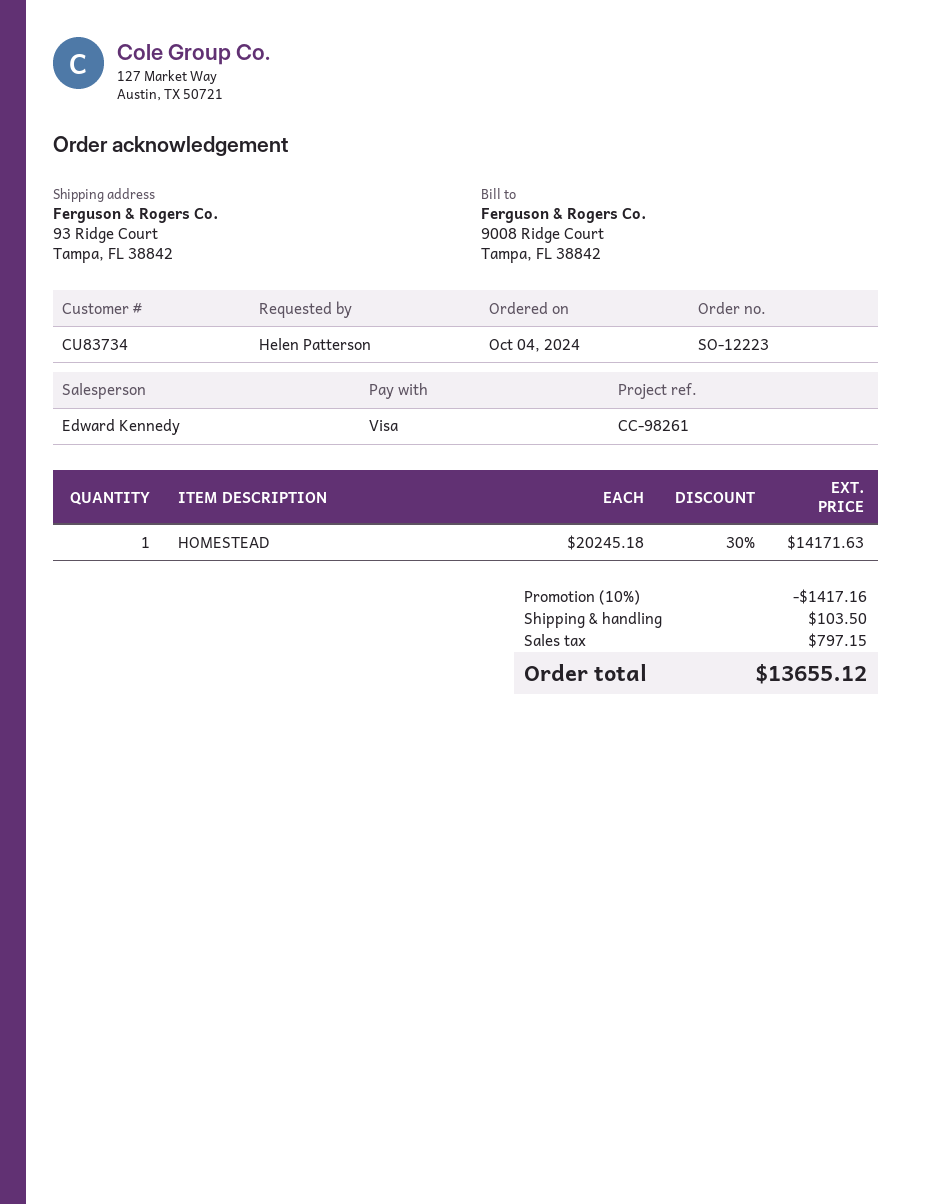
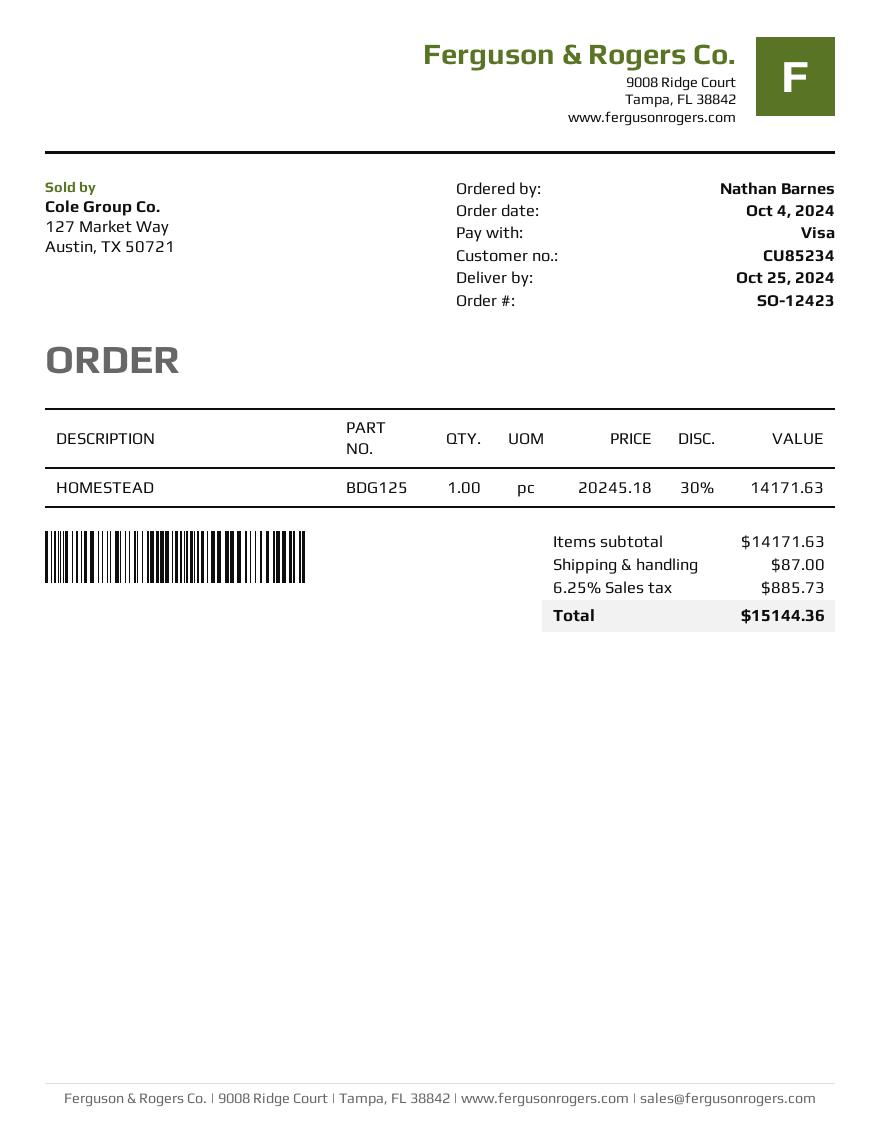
order number: SO-12223 -> SO-12423
customer number: CU83734 -> CU85234
ordered by: Helen Patterson -> Nathan Barnes
discount: 10% = 1417.16 -> none
shipping: 103.50 -> 87.00
tax: 797.15 -> 885.73
total: 13655.12 -> 15144.36

